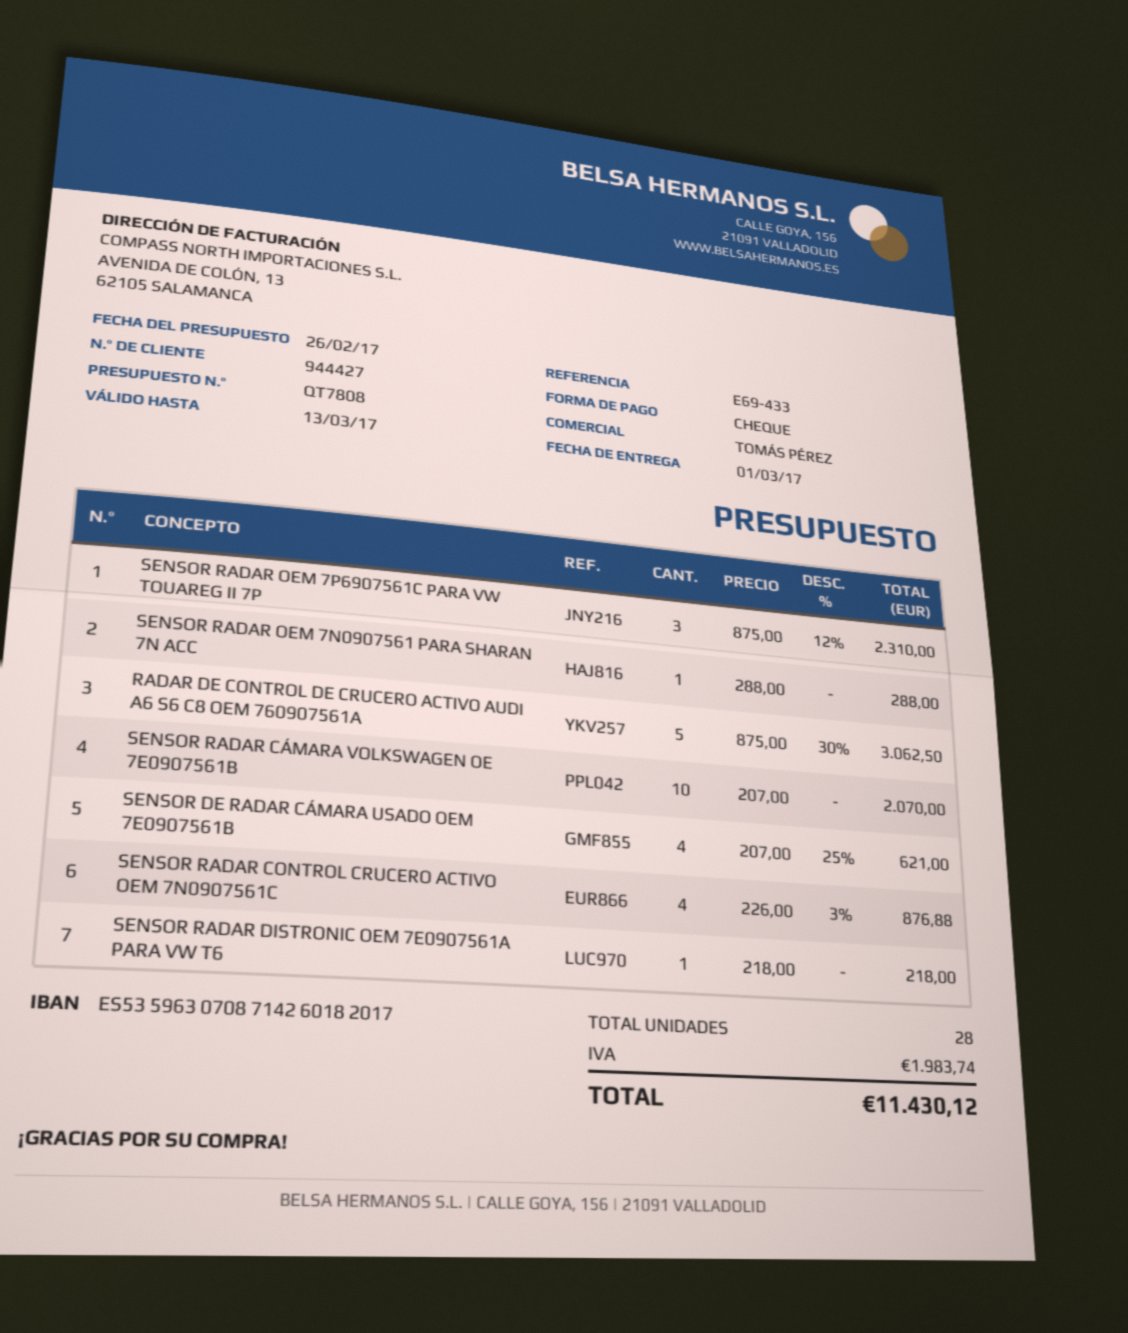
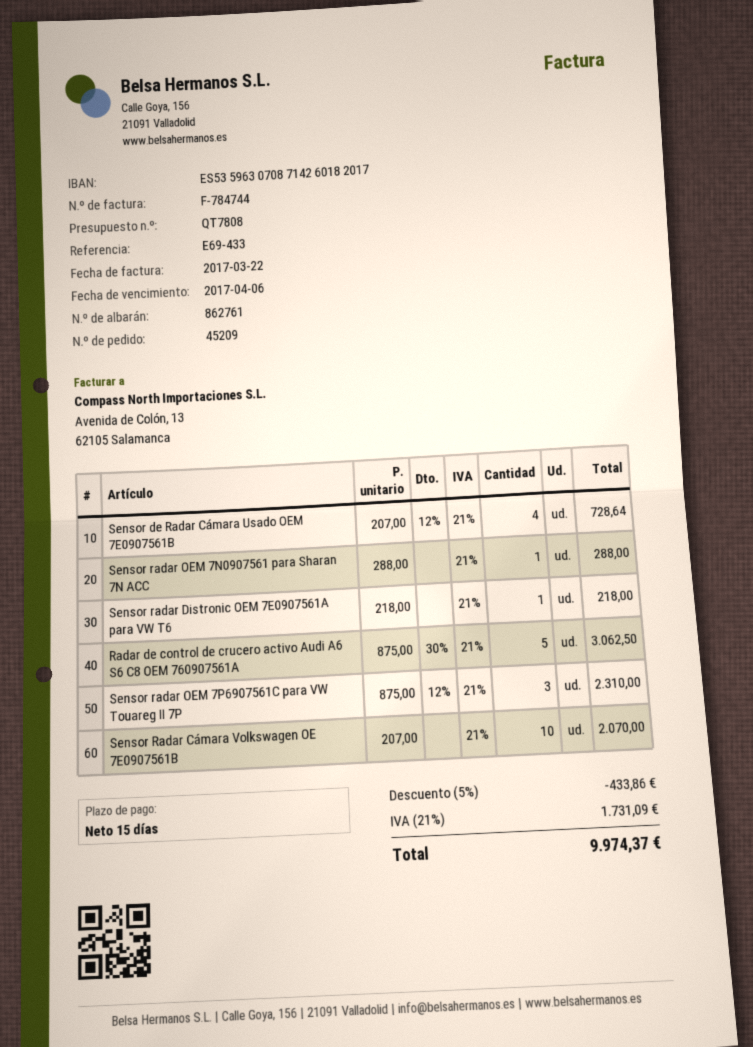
SENSOR DE RADAR CÁMARA USADO OEM 7E0907561B: 4 x 207.00 - 25% = 621.00 -> 4 x 207.00 - 12% = 728.64
SENSOR RADAR CONTROL CRUCERO ACTIVO OEM 7N0907561C: 4 x 226.00 - 3% = 876.88 -> none
discount: none -> 5% = 433.86
tax: 1983.74 -> 1731.09
total: 11430.12 -> 9974.37

